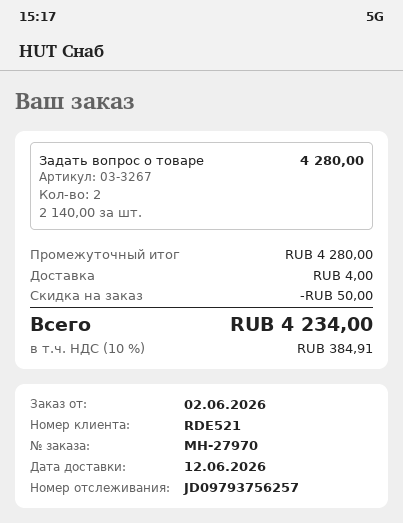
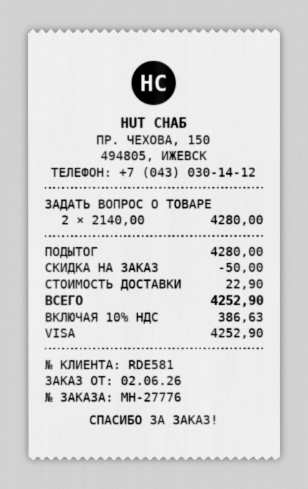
order number: MH-27970 -> MH-27776
customer number: RDE521 -> RDE581
shipping: 4.00 -> 22.90
tax: 10% = 384.91 -> 10% = 386.63
total: 4234.00 -> 4252.90

